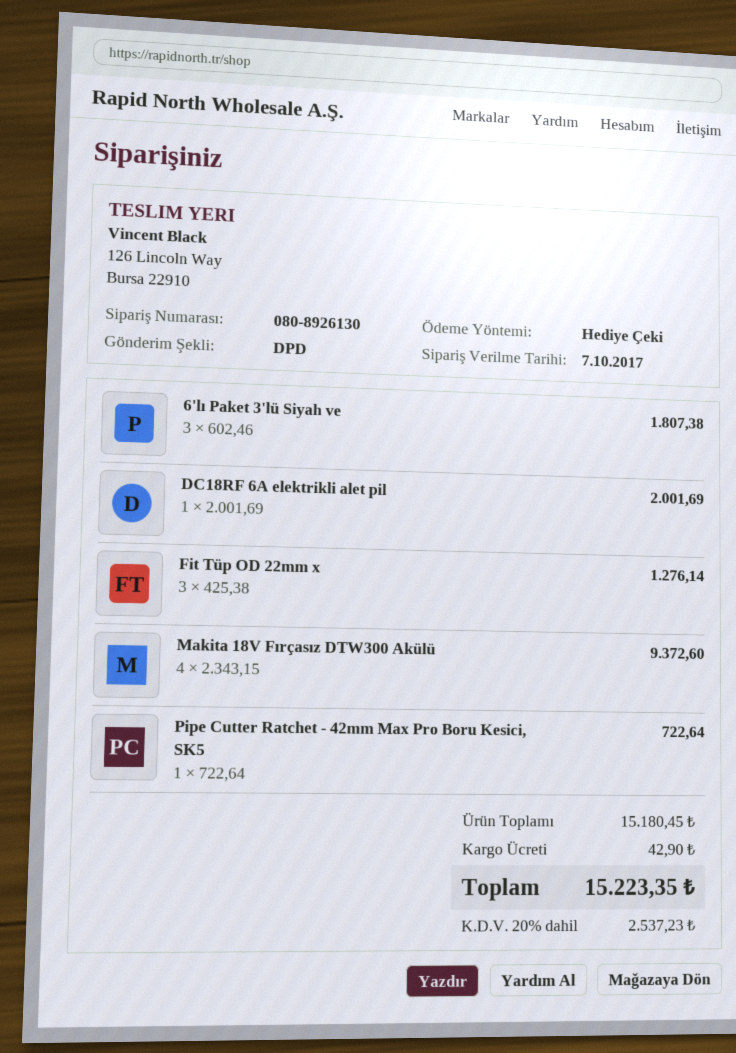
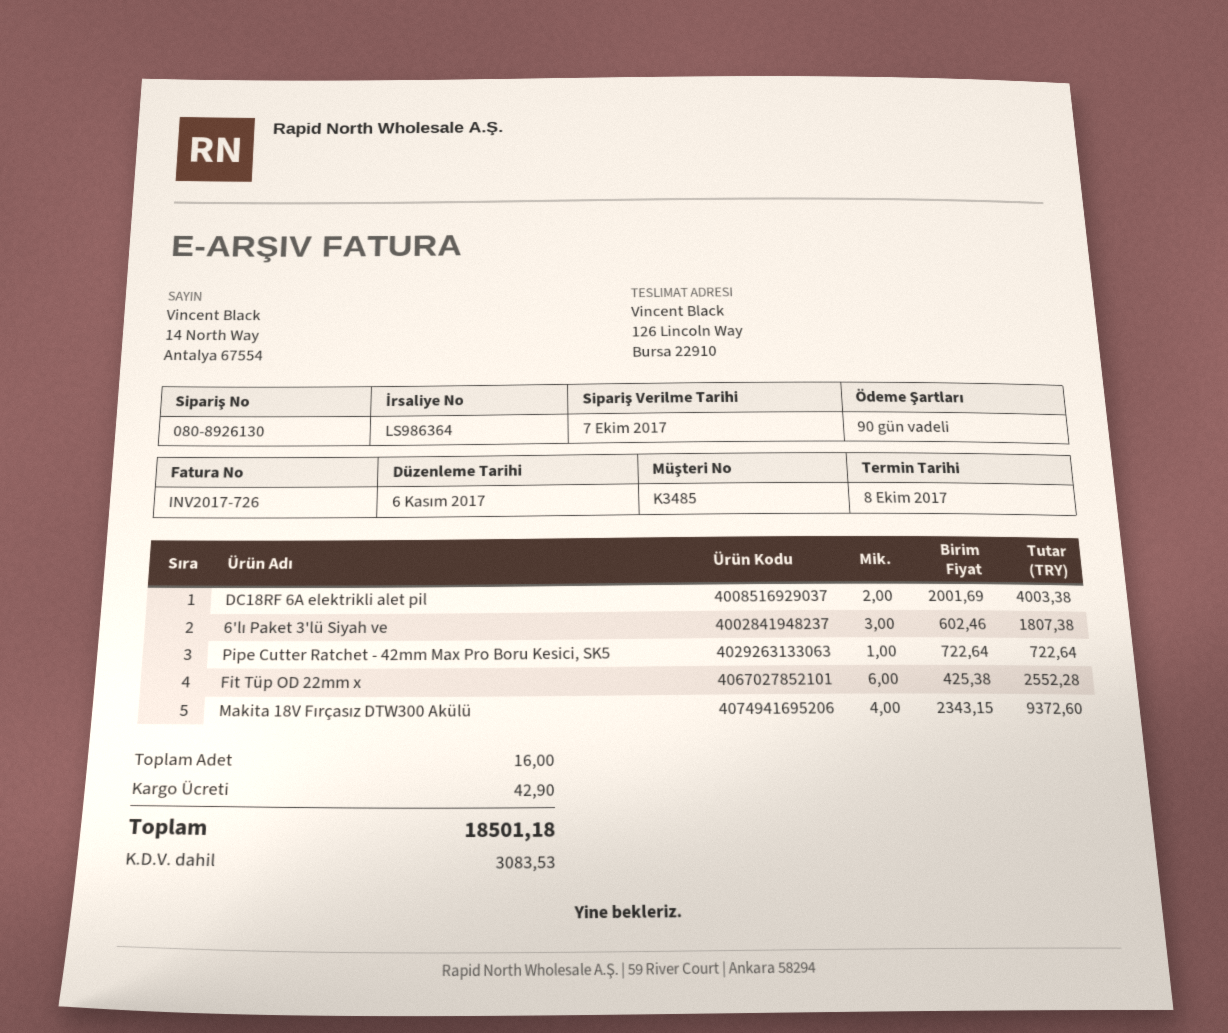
DC18RF 6A elektrikli alet pil: 1 x 2001.69 = 2001.69 -> 2 x 2001.69 = 4003.38
Fit Tüp OD 22mm x: 3 x 425.38 = 1276.14 -> 6 x 425.38 = 2552.28
tax: 2537.23 -> 3083.53
total: 15223.35 -> 18501.18

